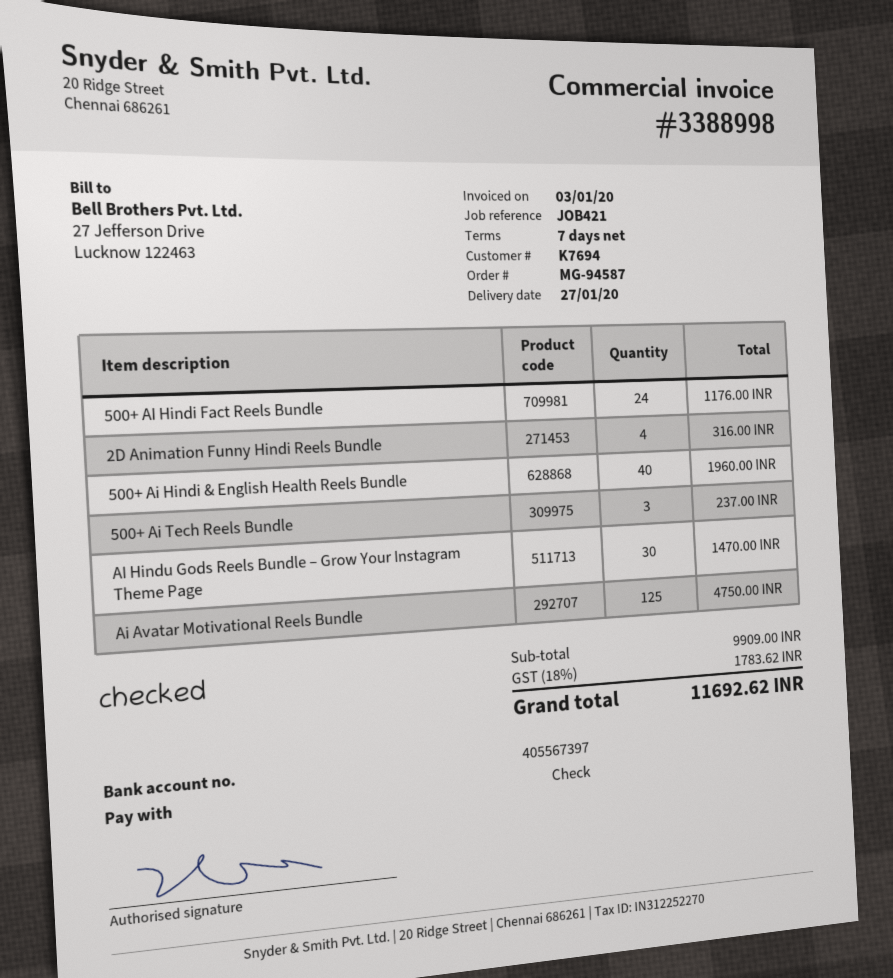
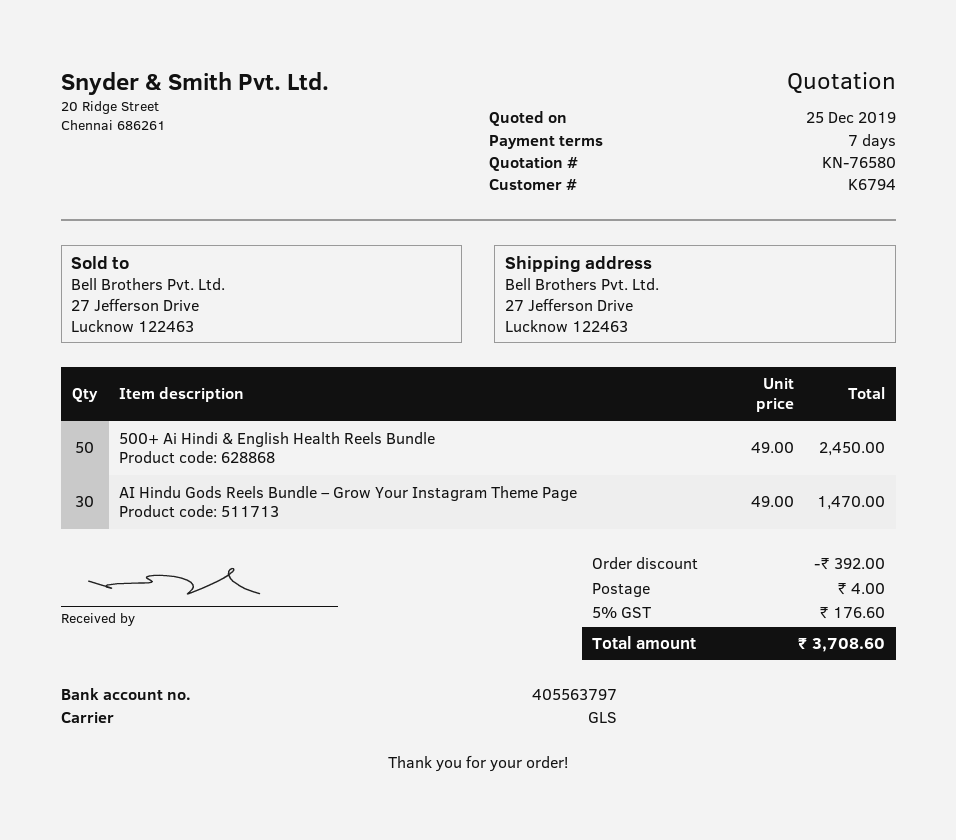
customer number: K7694 -> K6794
bank account: 405567397 -> 405563797
500+ AI Hindi Fact Reels Bundle: 24 for 1176.00 -> none
2D Animation Funny Hindi Reels Bundle: 4 for 316.00 -> none
500+ Ai Hindi & English Health Reels Bundle: 40 for 1960.00 -> 50 for 2450.00
500+ Ai Tech Reels Bundle: 3 for 237.00 -> none
Ai Avatar Motivational Reels Bundle: 125 for 4750.00 -> none
discount: none -> 392.00
shipping: none -> 4.00
tax: 18% = 1783.62 -> 5% = 176.60
total: 11692.62 -> 3708.60

